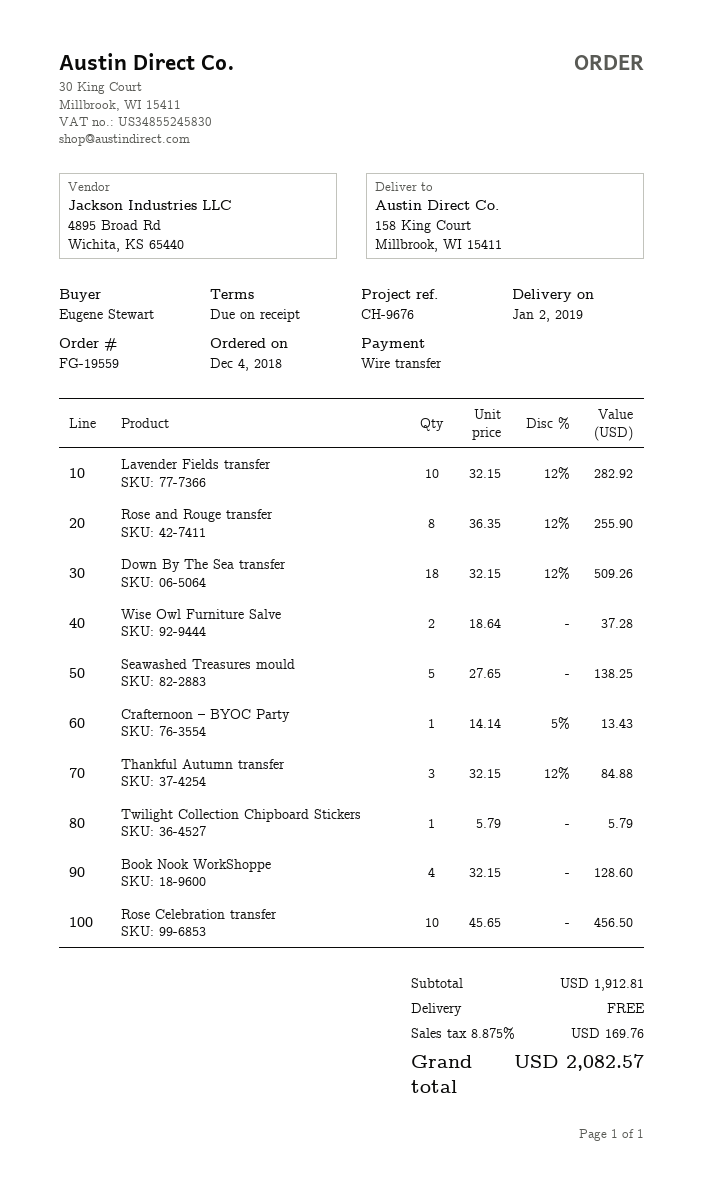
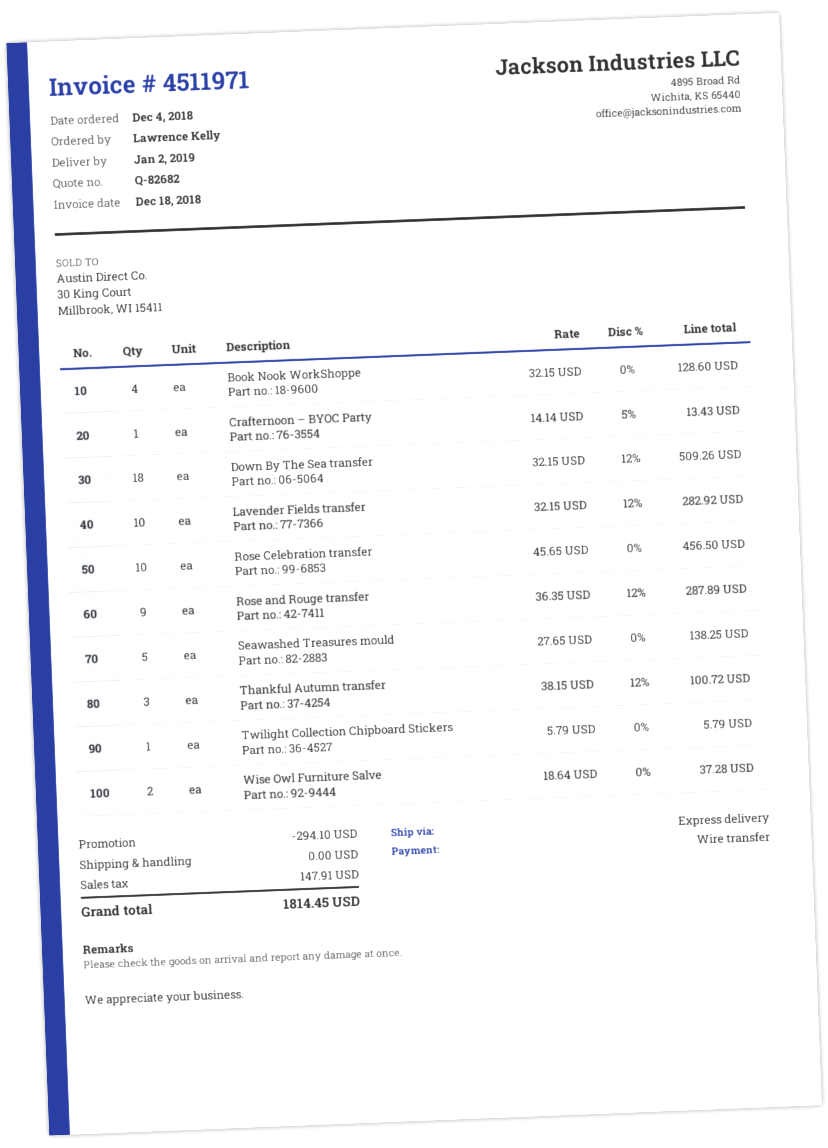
ordered by: Eugene Stewart -> Lawrence Kelly
Rose and Rouge transfer: 8 x 36.35 - 12% = 255.90 -> 9 x 36.35 - 12% = 287.89
Thankful Autumn transfer: 3 x 32.15 - 12% = 84.88 -> 3 x 38.15 - 12% = 100.72
discount: none -> 294.10
tax: 169.76 -> 147.91
total: 2082.57 -> 1814.45

